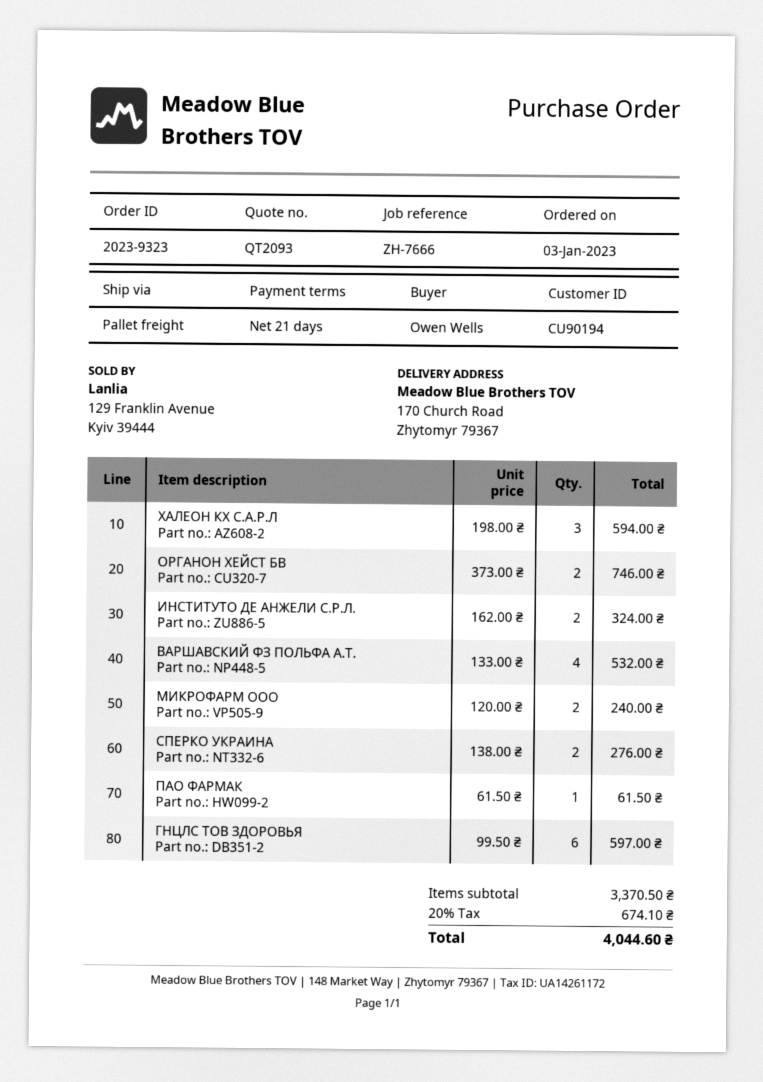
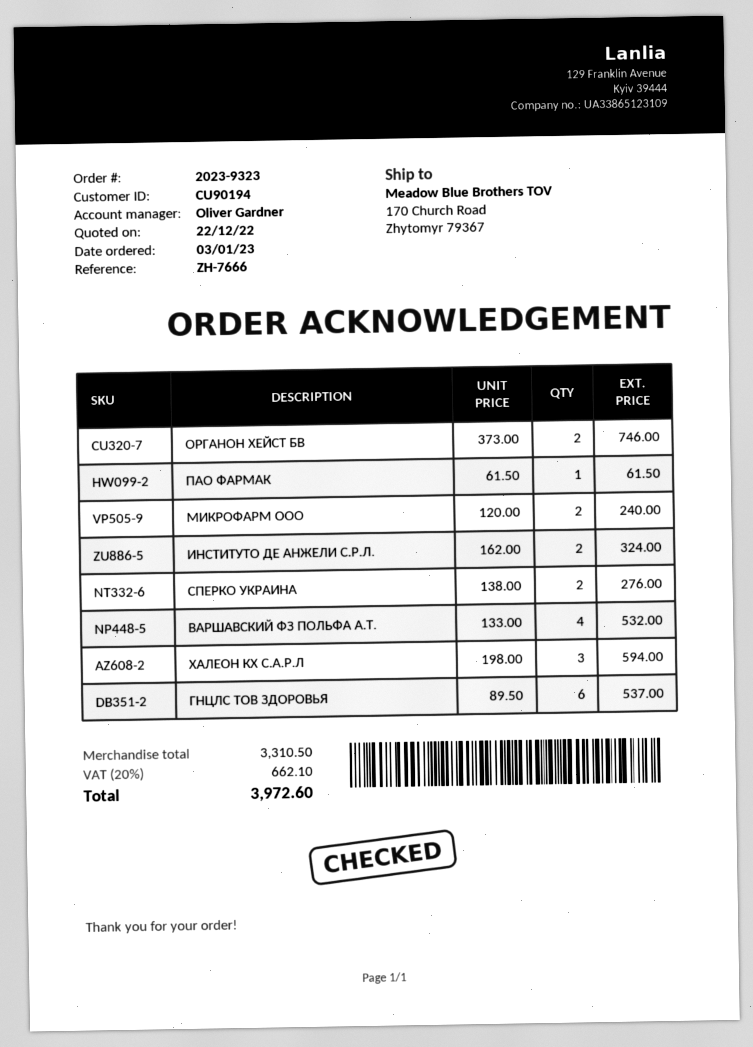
ГНЦЛС ТОВ ЗДОРОВЬЯ: 6 x 99.50 = 597.00 -> 6 x 89.50 = 537.00
subtotal: 3370.50 -> 3310.50
tax: 20% = 674.10 -> 20% = 662.10
total: 4044.60 -> 3972.60

